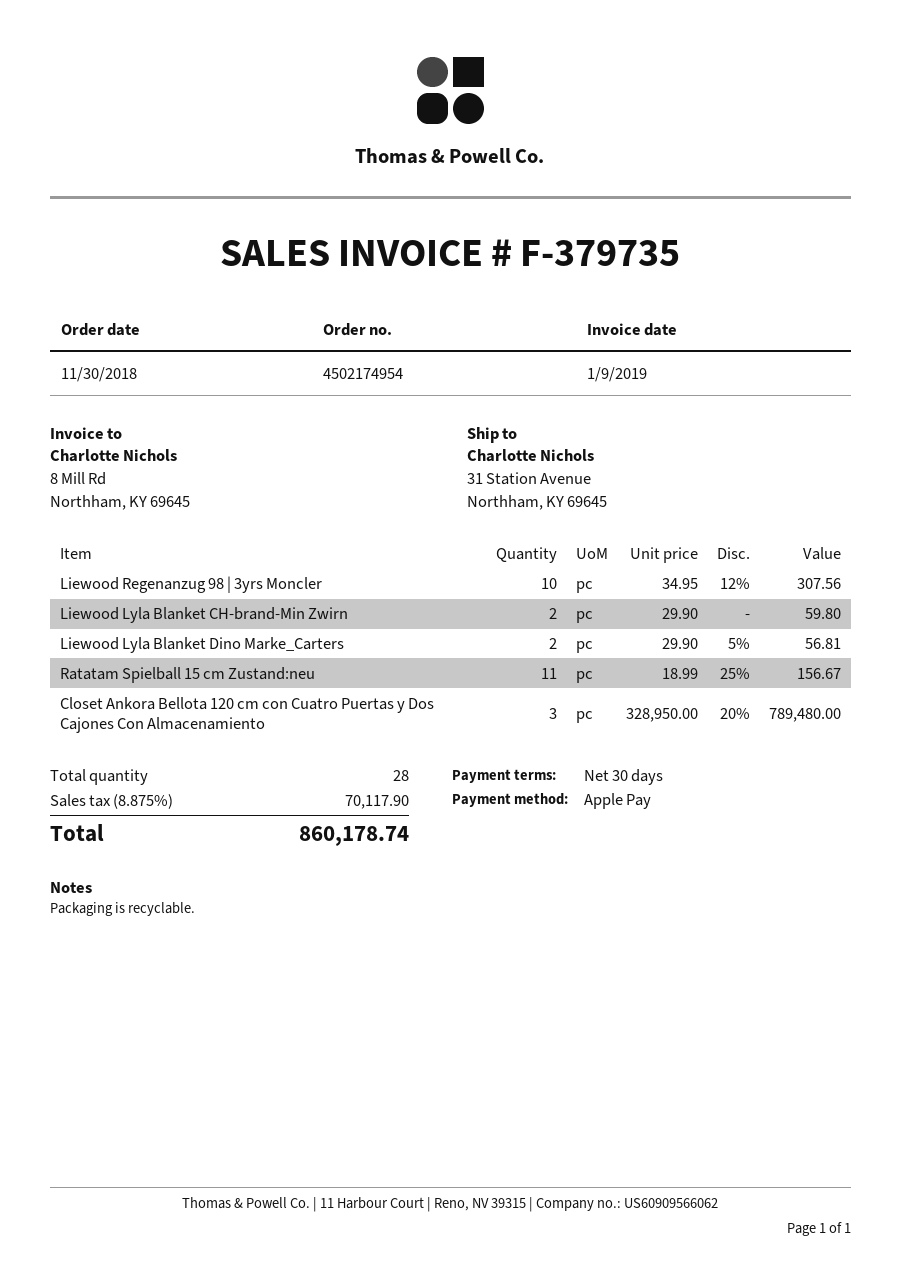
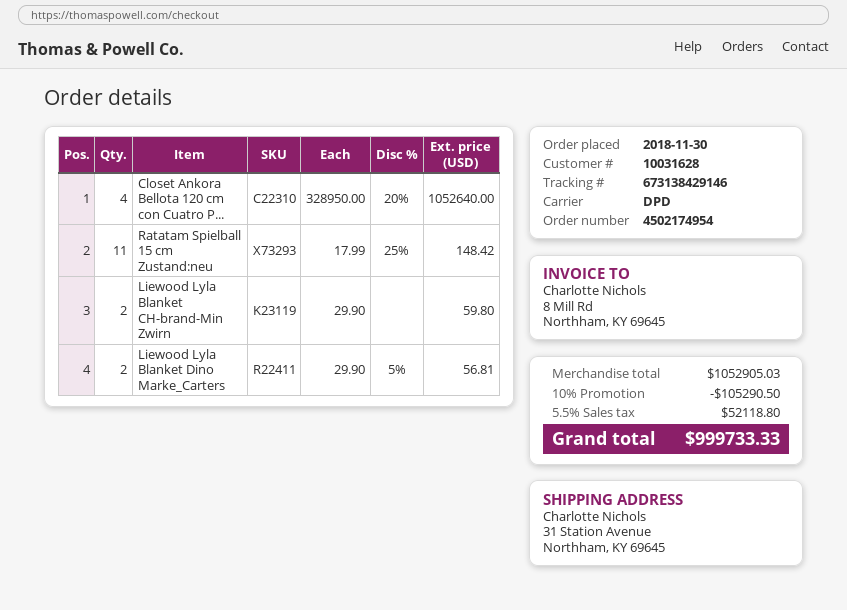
Liewood Regenanzug 98 | 3yrs Moncler: 10 x 34.95 - 12% = 307.56 -> none
Ratatam Spielball 15 cm Zustand:neu: 11 x 18.99 - 25% = 156.67 -> 11 x 17.99 - 25% = 148.42
Closet Ankora Bellota 120 cm con Cuatro Puertas y Dos Cajones Con Almacenamiento: 3 x 328950.00 - 20% = 789480.00 -> 4 x 328950.00 - 20% = 1052640.00
discount: none -> 10% = 105290.50
tax: 8.875% = 70117.90 -> 5.5% = 52118.80
total: 860178.74 -> 999733.33

